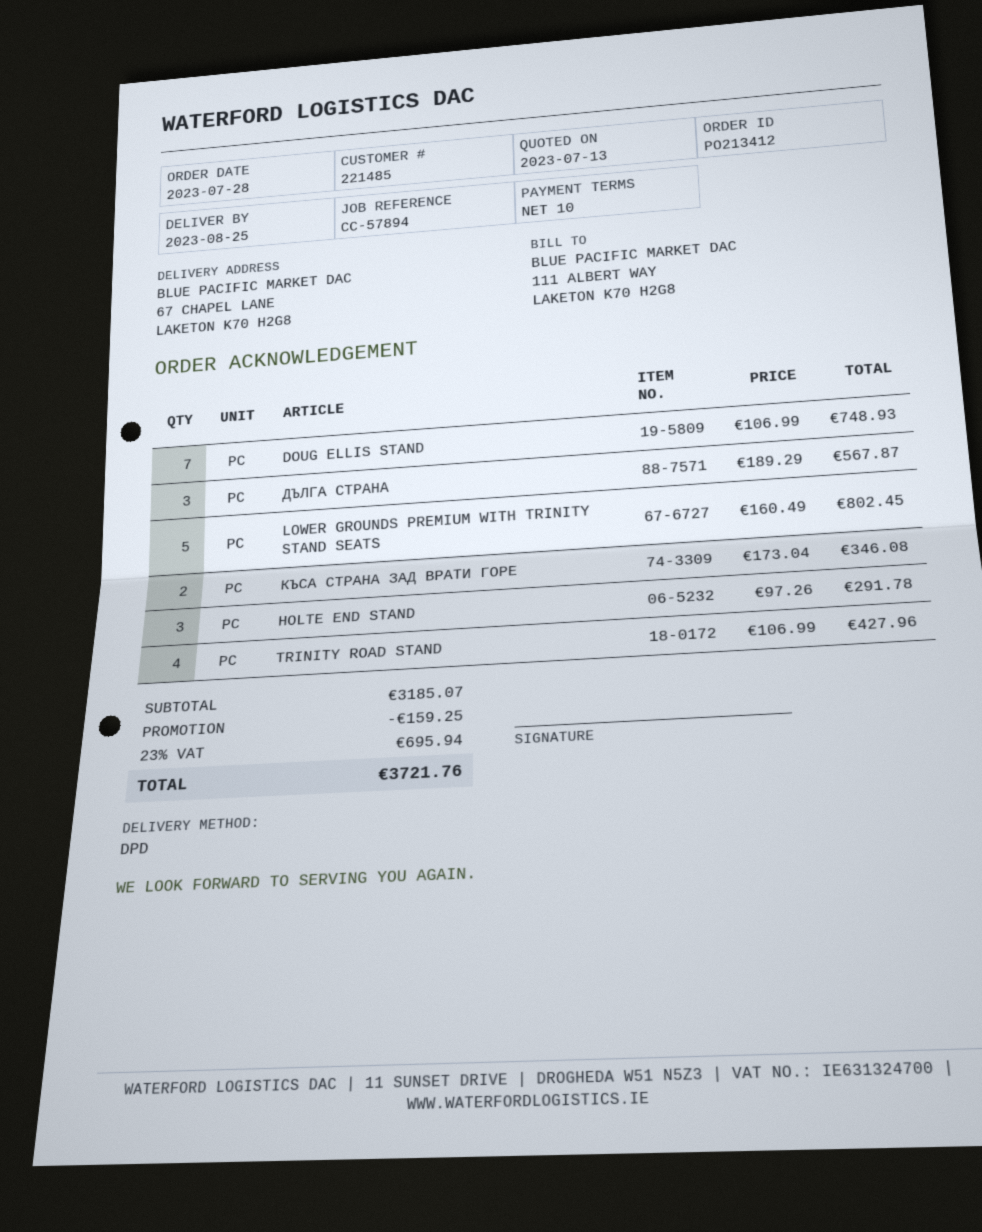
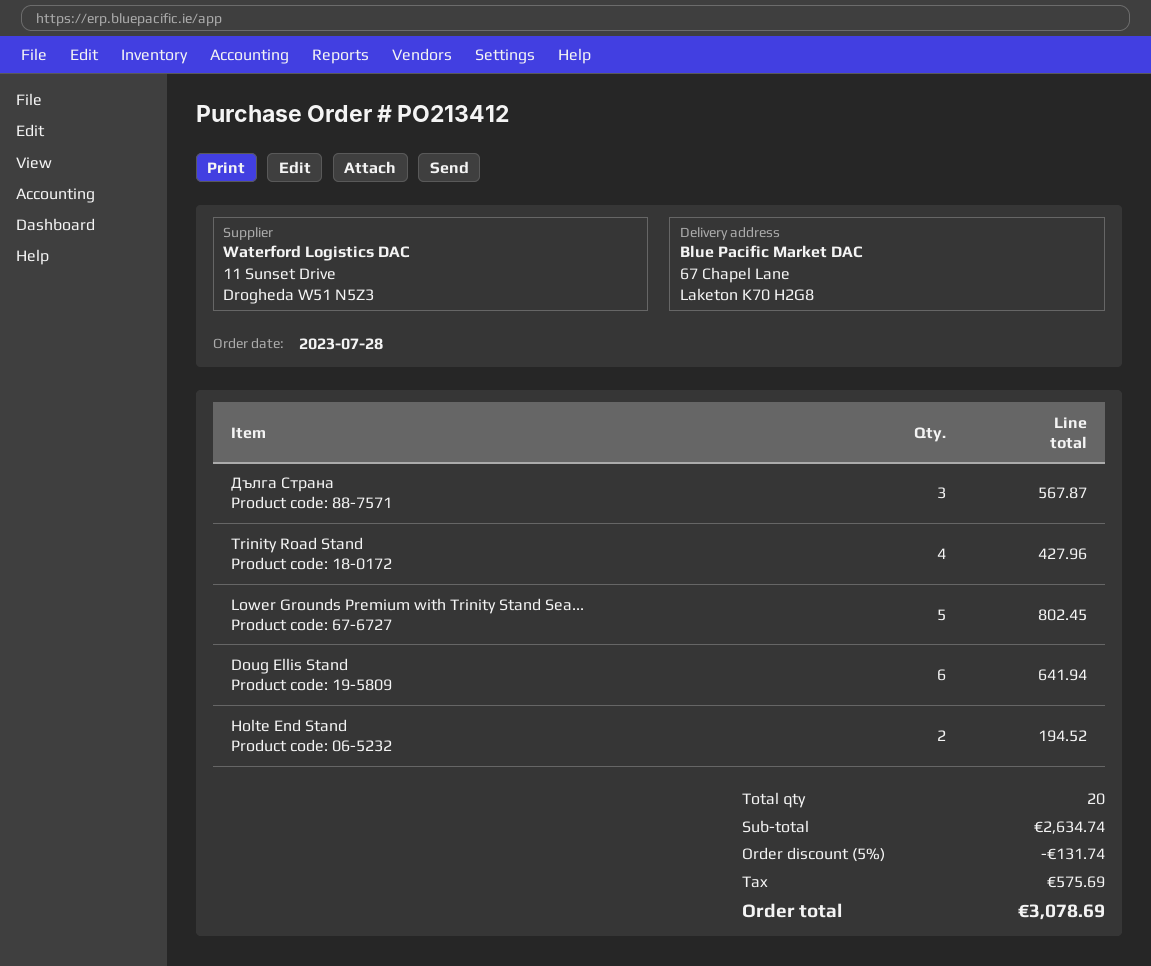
DOUG ELLIS STAND: 7 for 748.93 -> 6 for 641.94
КЪСА СТРАНА ЗАД ВРАТИ ГОРЕ: 2 for 346.08 -> none
HOLTE END STAND: 3 for 291.78 -> 2 for 194.52
subtotal: 3185.07 -> 2634.74
discount: 159.25 -> 131.74
tax: 695.94 -> 575.69
total: 3721.76 -> 3078.69

